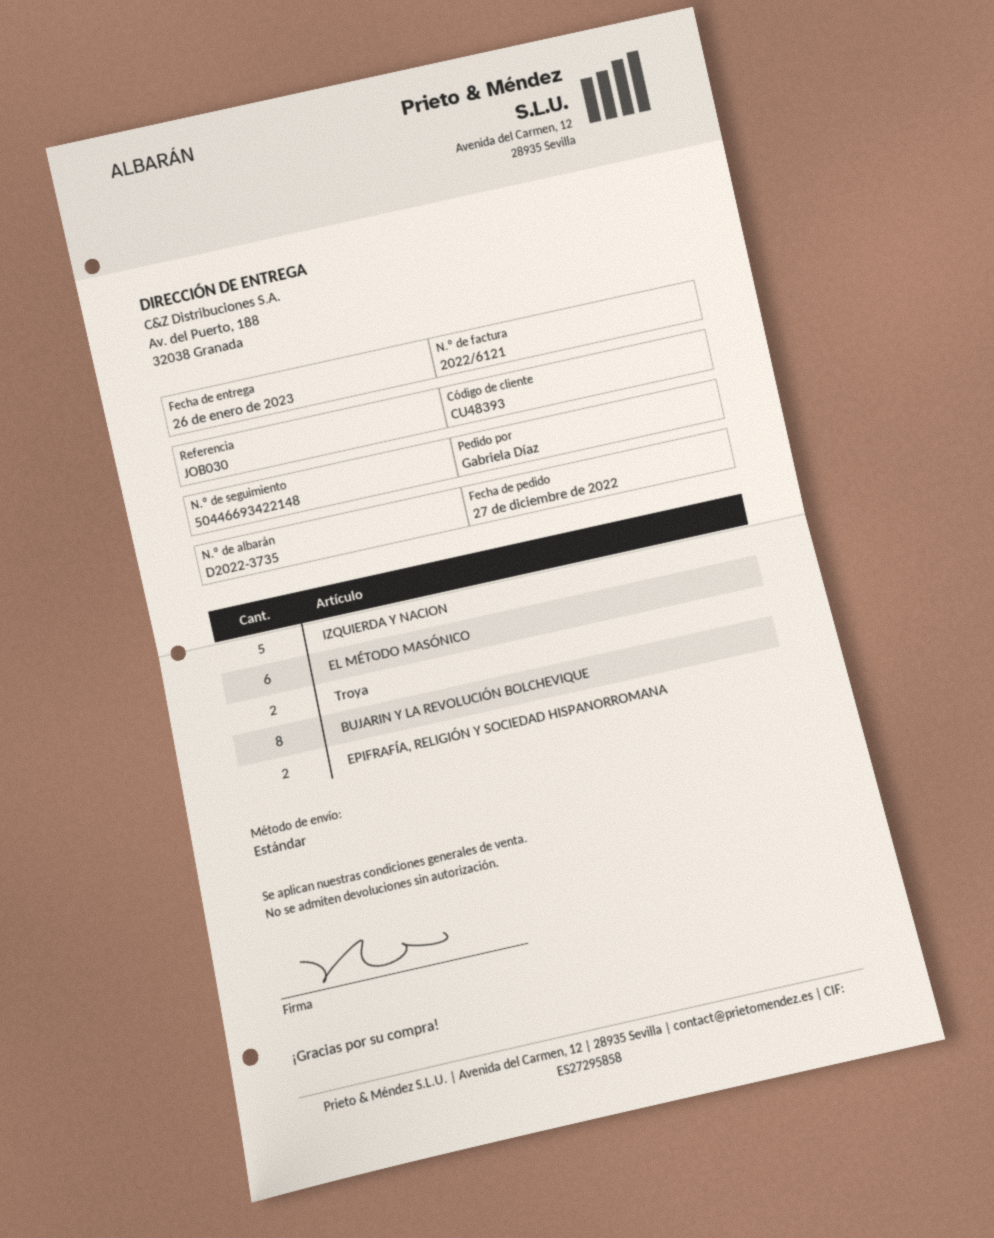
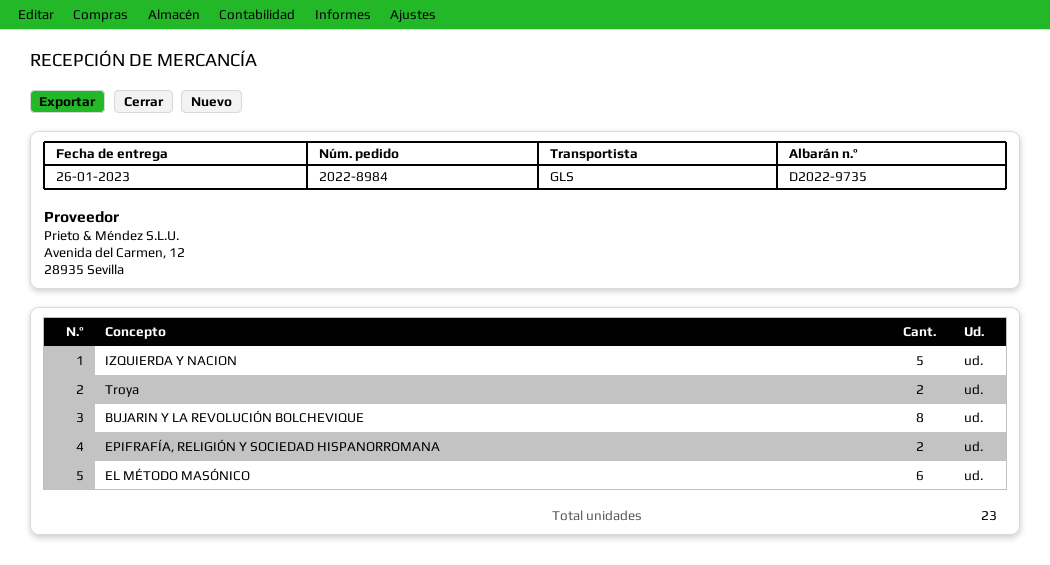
delivery note number: D2022-3735 -> D2022-9735
shipping method: standard -> GLS

